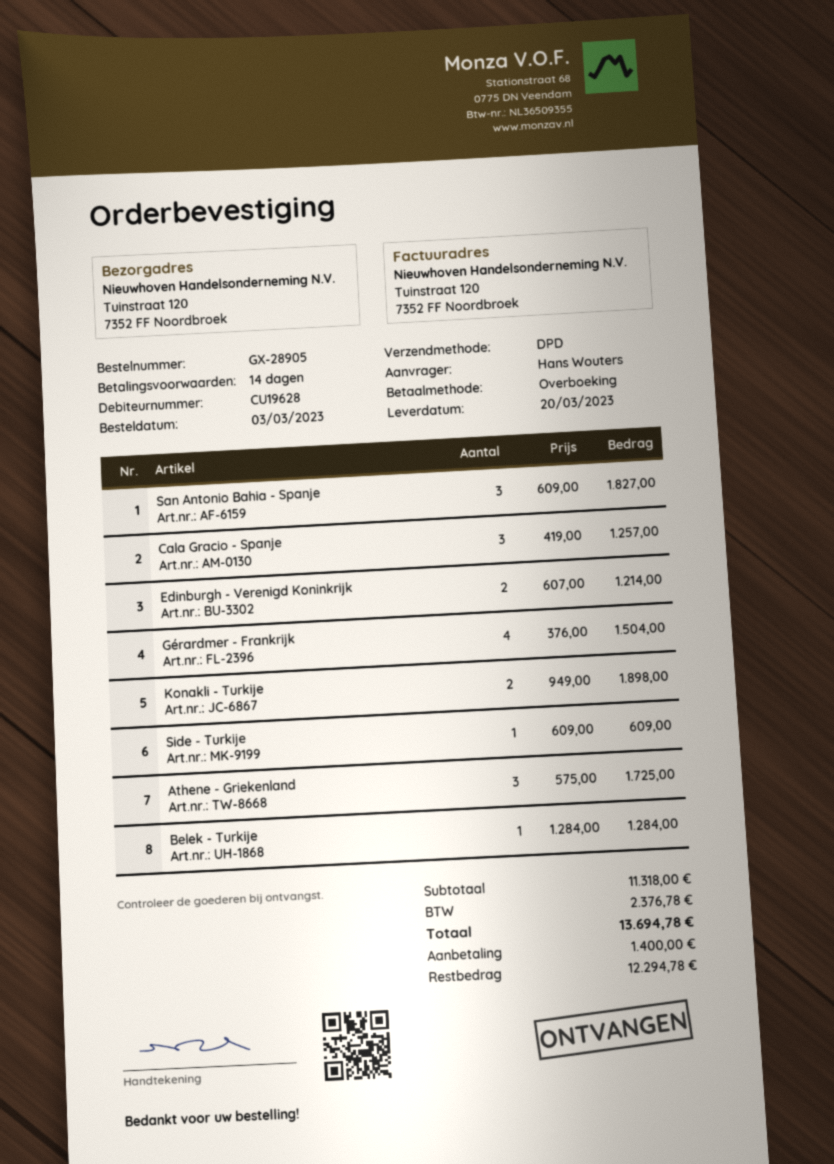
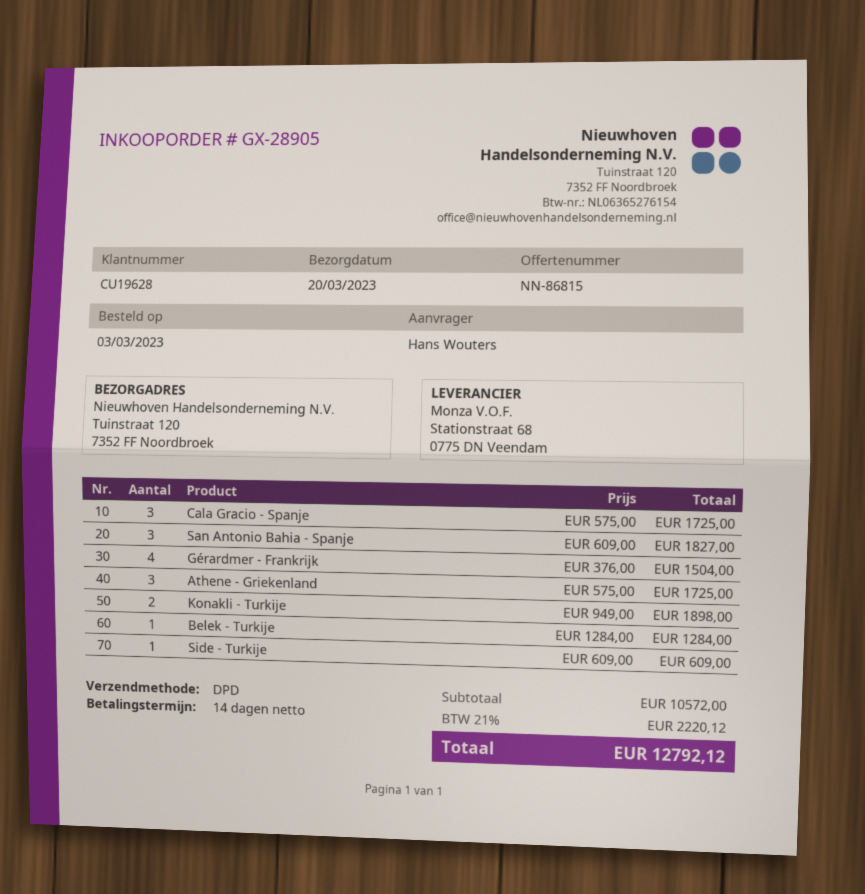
Cala Gracio - Spanje: 3 x 419.00 = 1257.00 -> 3 x 575.00 = 1725.00
Edinburgh - Verenigd Koninkrijk: 2 x 607.00 = 1214.00 -> none
subtotal: 11318.00 -> 10572.00
tax: 2376.78 -> 2220.12
total: 13694.78 -> 12792.12

